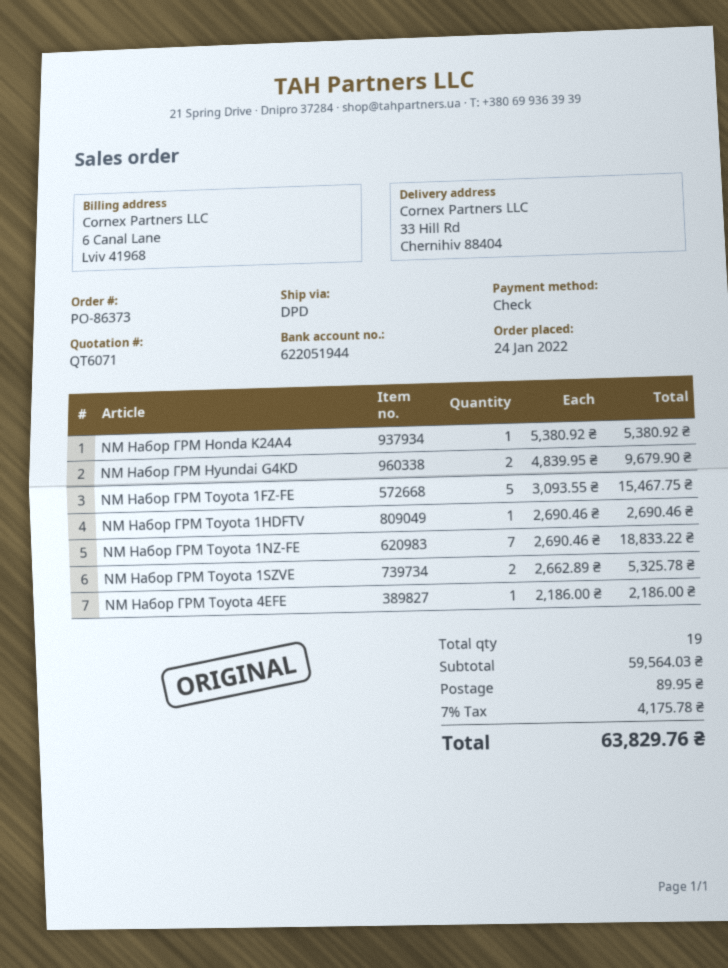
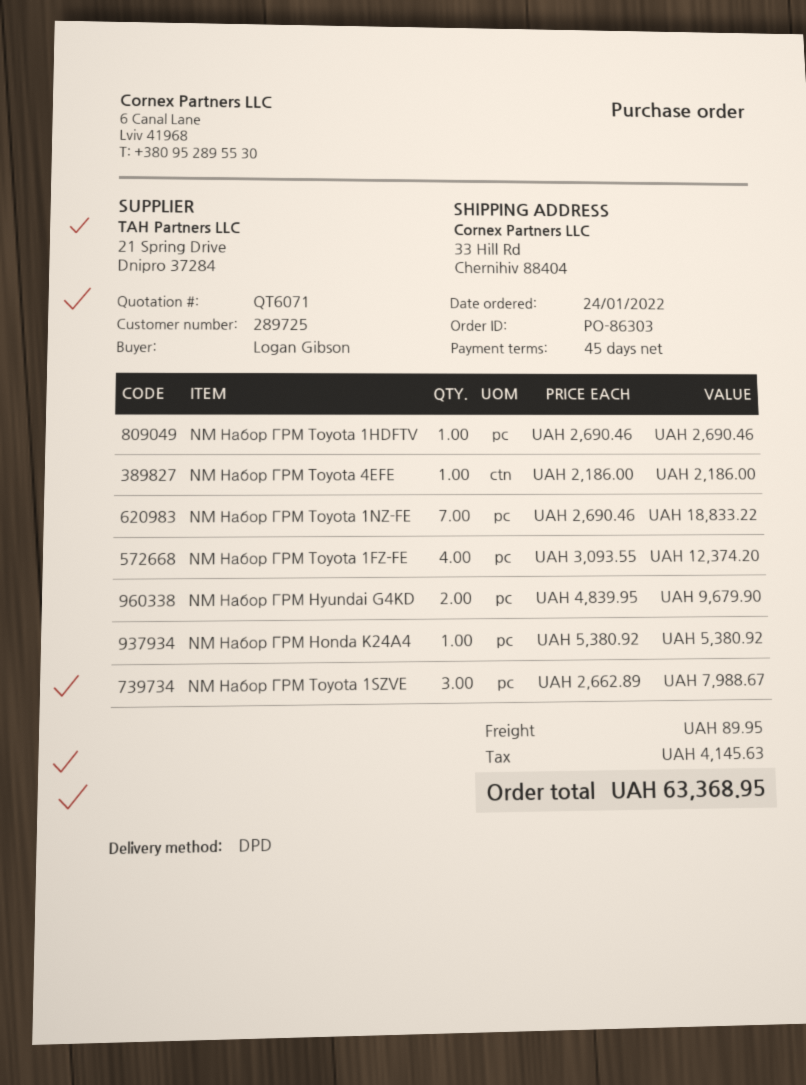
order number: PO-86373 -> PO-86303
NM Набор ГРМ Toyota 1FZ-FE: 5 x 3093.55 = 15467.75 -> 4 x 3093.55 = 12374.20
NM Набор ГРМ Toyota 1SZVE: 2 x 2662.89 = 5325.78 -> 3 x 2662.89 = 7988.67
tax: 4175.78 -> 4145.63
total: 63829.76 -> 63368.95

